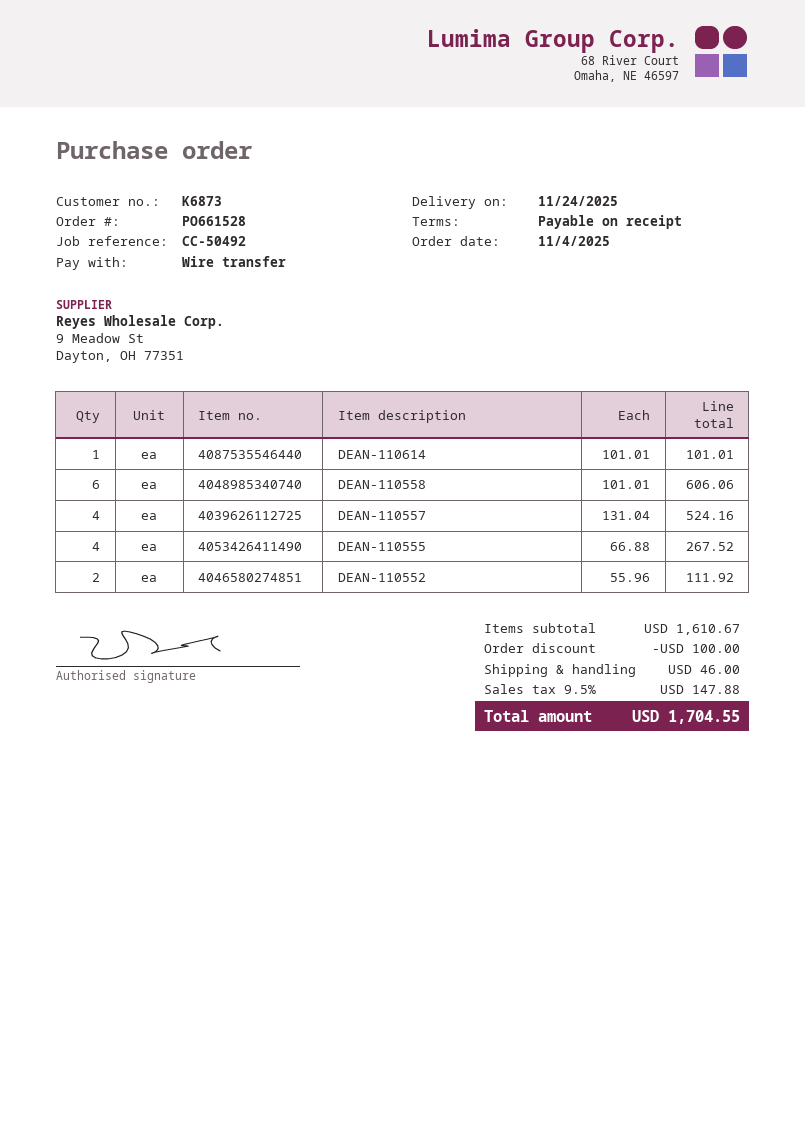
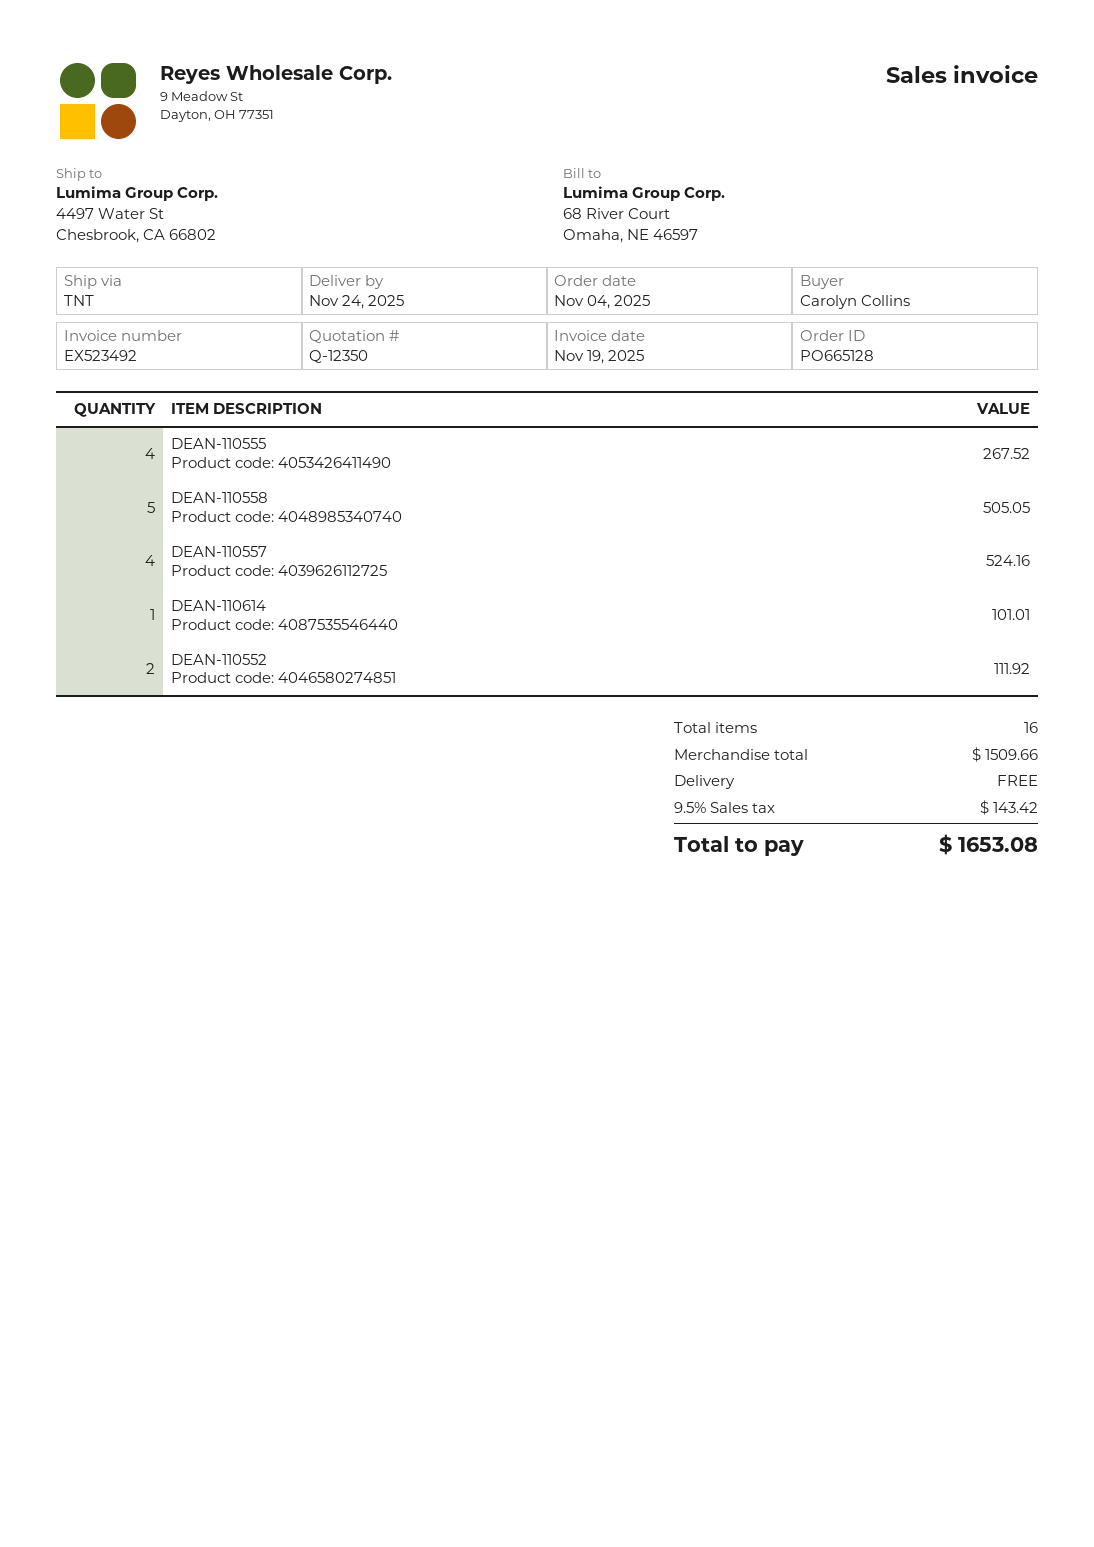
order number: PO661528 -> PO665128
DEAN-110558: 6 for 606.06 -> 5 for 505.05
subtotal: 1610.67 -> 1509.66
discount: 100.00 -> none
shipping: 46.00 -> 0.00
tax: 9.5% = 147.88 -> 9.5% = 143.42
total: 1704.55 -> 1653.08

